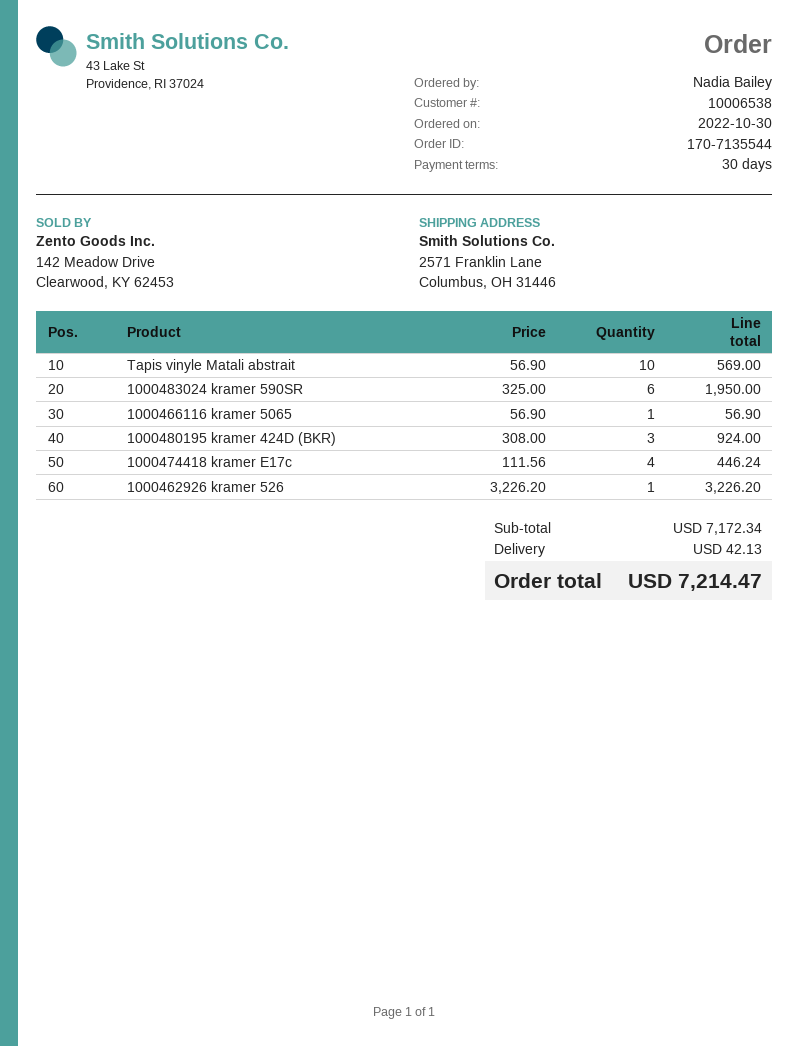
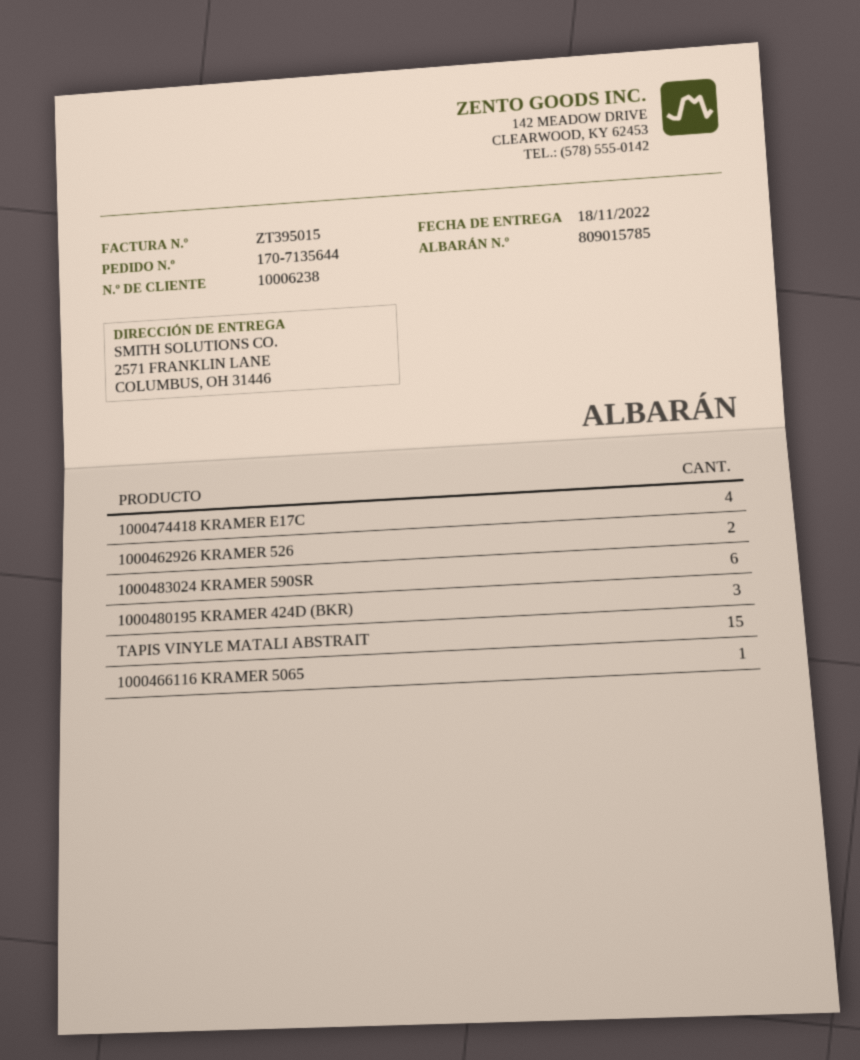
order number: 170-7135544 -> 170-7135644
customer number: 10006538 -> 10006238
Tapis vinyle Matali abstrait: 10 -> 15
1000462926 kramer 526: 1 -> 2

